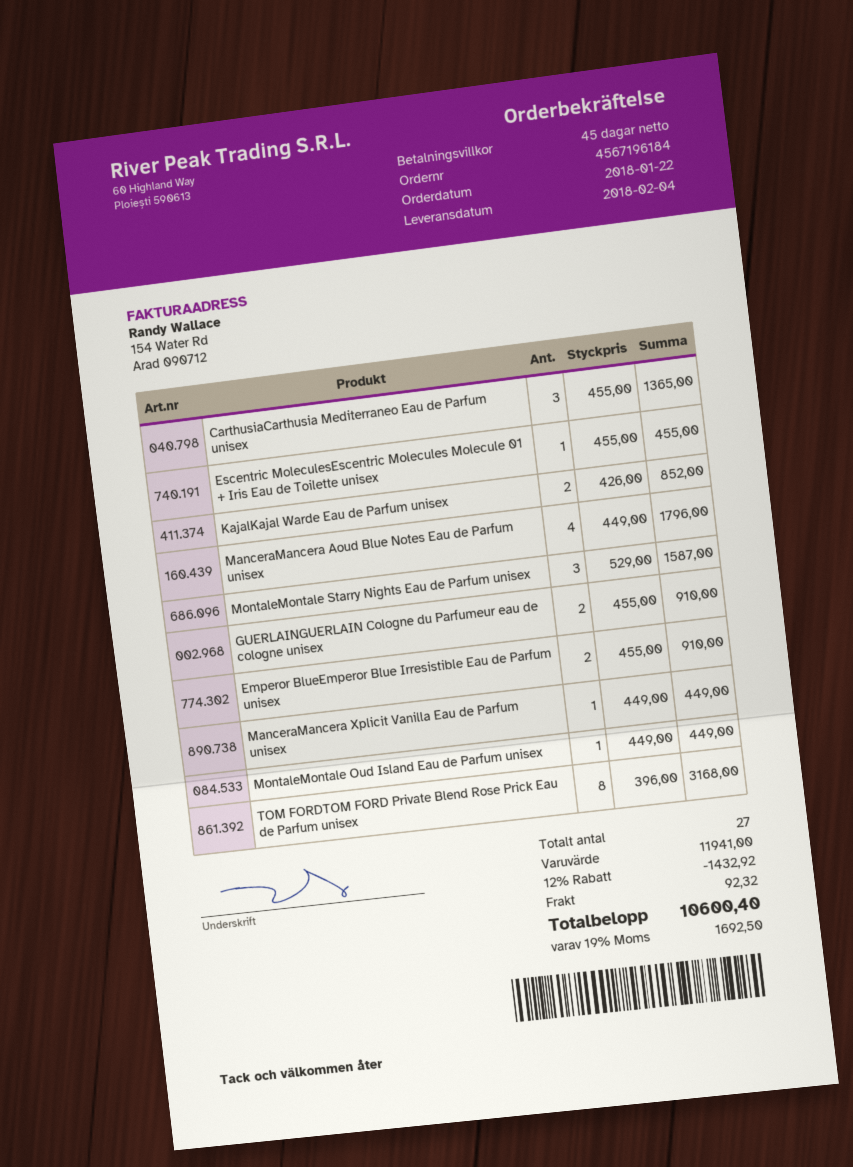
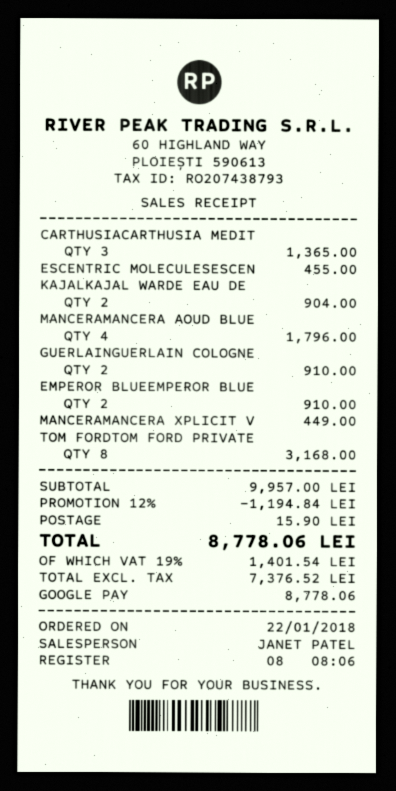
KajalKajal Warde Eau de Parfum unisex: 2 for 852.00 -> 2 for 904.00
MontaleMontale Starry Nights Eau de Parfum unisex: 3 for 1587.00 -> none
MontaleMontale Oud Island Eau de Parfum unisex: 1 for 449.00 -> none
subtotal: 11941.00 -> 9957.00
discount: 12% = 1432.92 -> 12% = 1194.84
shipping: 92.32 -> 15.90
tax: 19% = 1692.50 -> 19% = 1401.54
total: 10600.40 -> 8778.06

